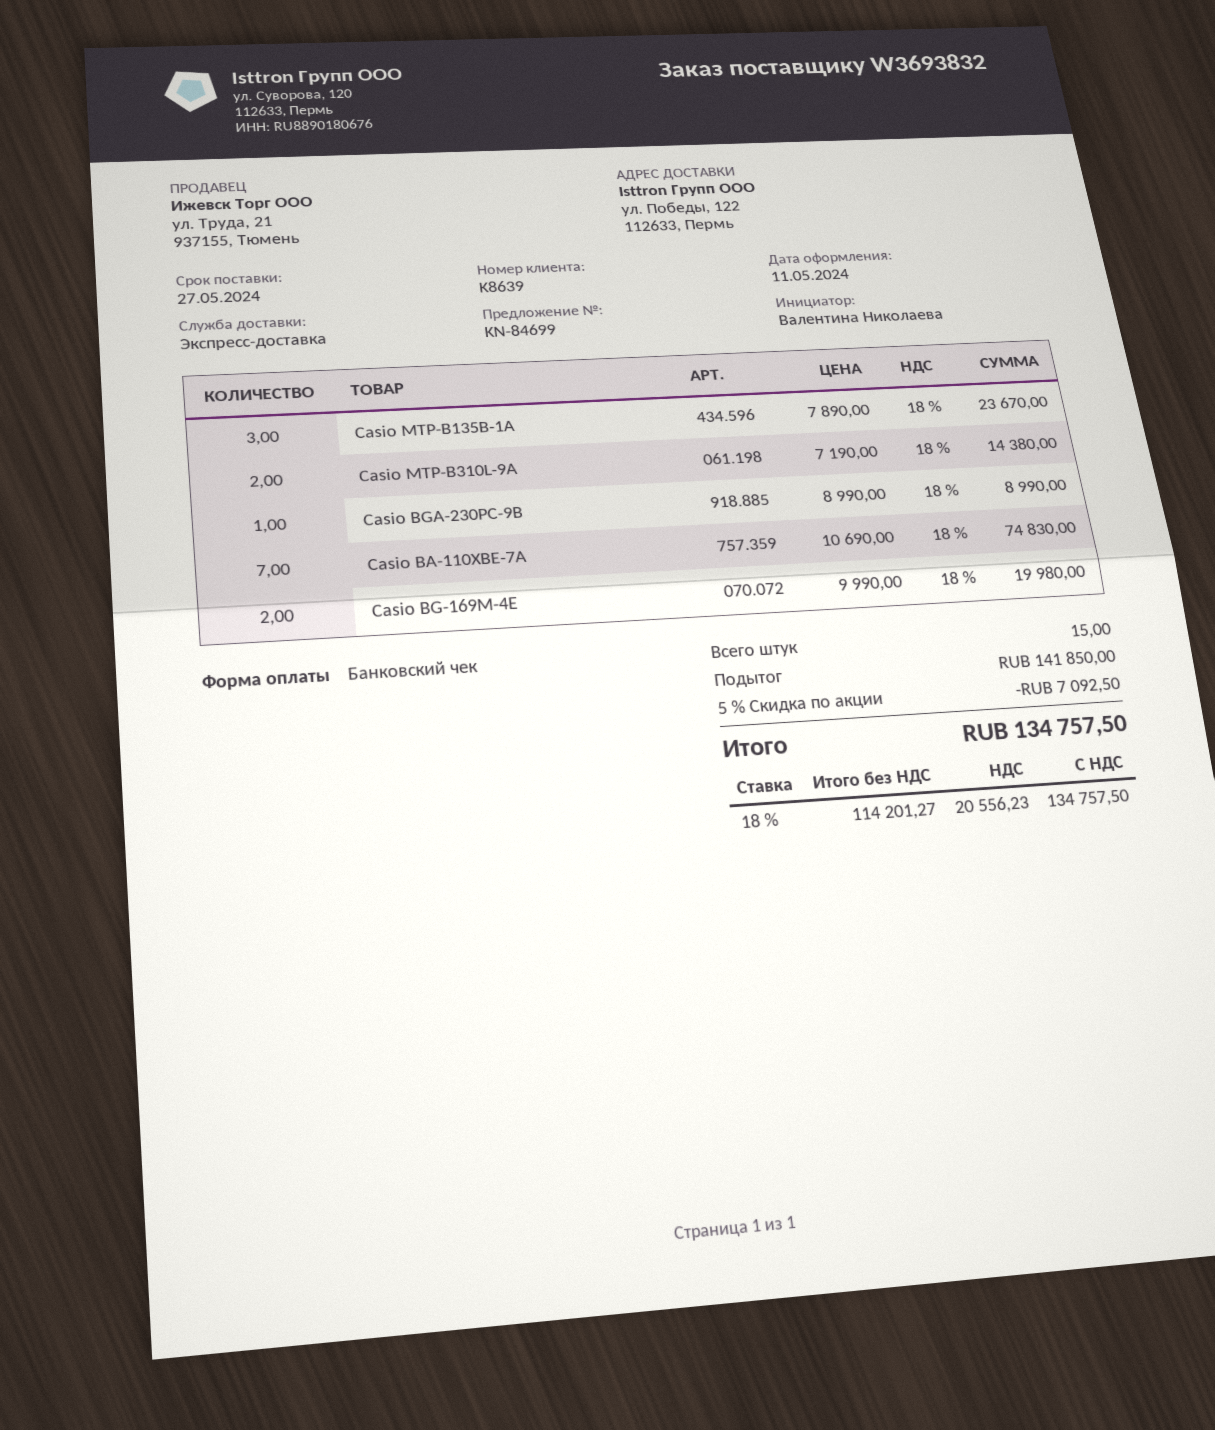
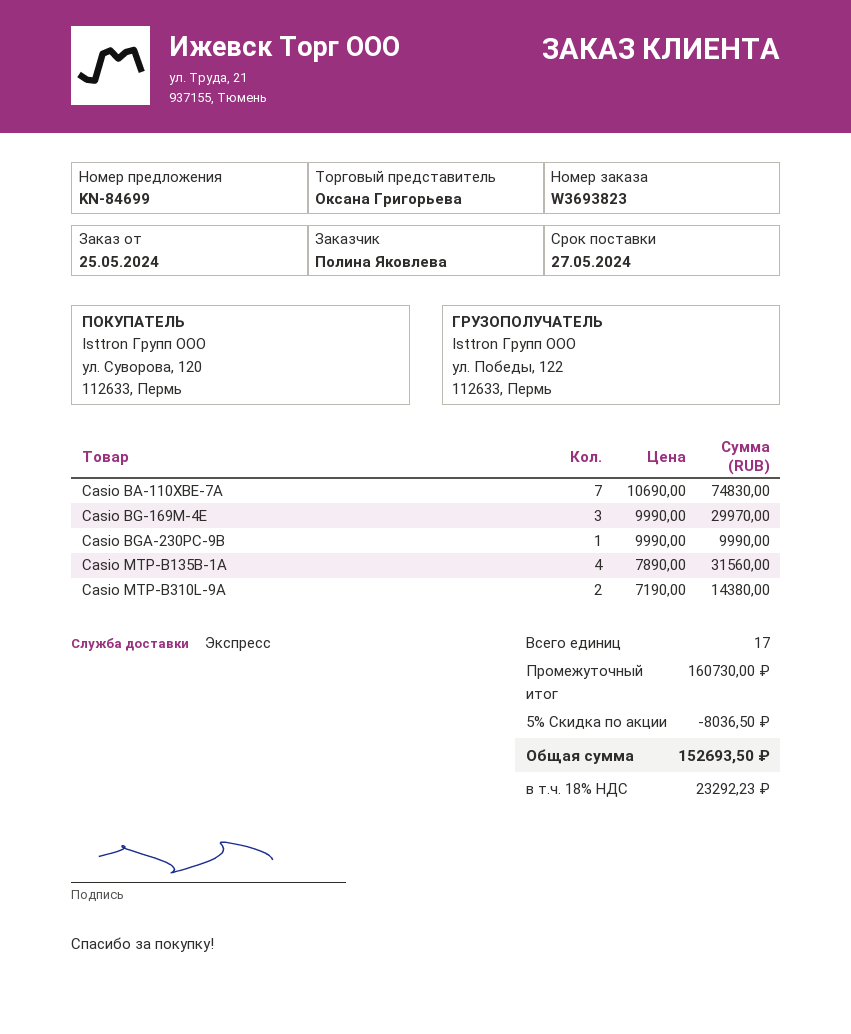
order number: W3693832 -> W3693823
order date: 2024-05-11 -> 2024-05-25
ordered by: Валентина Николаева -> Полина Яковлева
Casio MTP-B135B-1A: 3 x 7890.00 = 23670.00 -> 4 x 7890.00 = 31560.00
Casio BGA-230PC-9B: 1 x 8990.00 = 8990.00 -> 1 x 9990.00 = 9990.00
Casio BG-169M-4E: 2 x 9990.00 = 19980.00 -> 3 x 9990.00 = 29970.00
total quantity: 15 -> 17
subtotal: 141850.00 -> 160730.00
discount: 5% = 7092.50 -> 5% = 8036.50
tax: 18% = 20556.23 -> 18% = 23292.23
total: 134757.50 -> 152693.50

